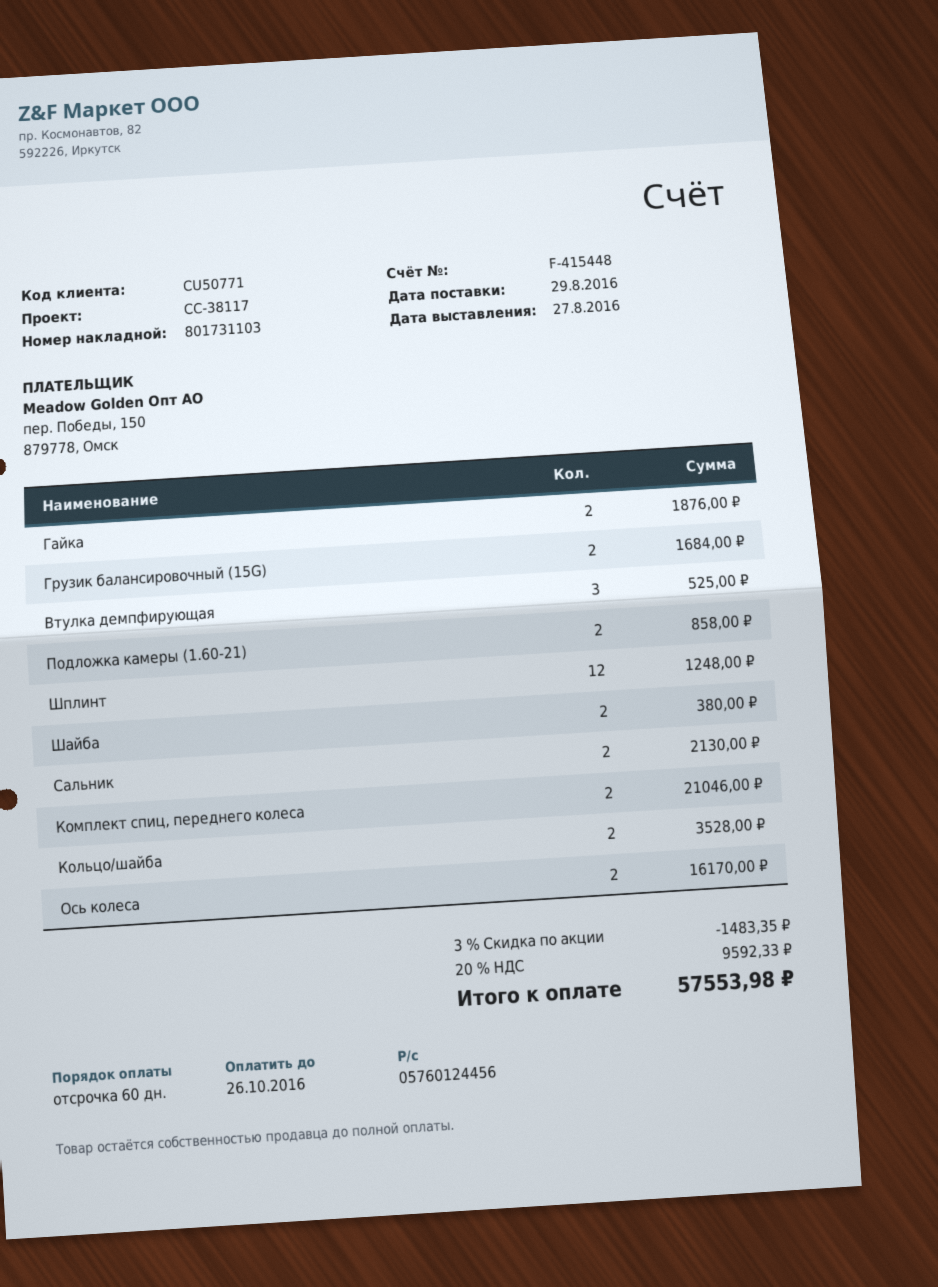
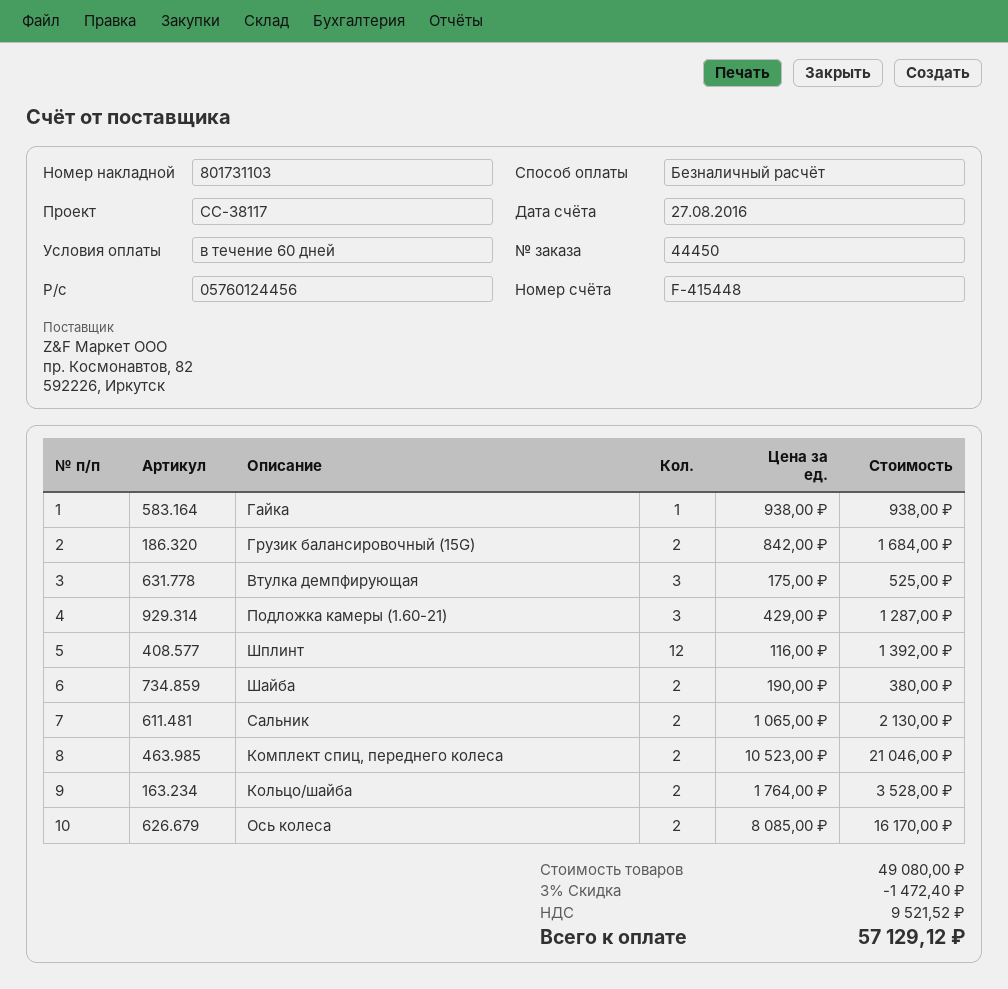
Гайка: 2 for 1876.00 -> 1 for 938.00
Подложка камеры (1.60-21): 2 for 858.00 -> 3 for 1287.00
Шплинт: 12 for 1248.00 -> 12 for 1392.00
discount: 3% = 1483.35 -> 3% = 1472.40
tax: 9592.33 -> 9521.52
total: 57553.98 -> 57129.12

